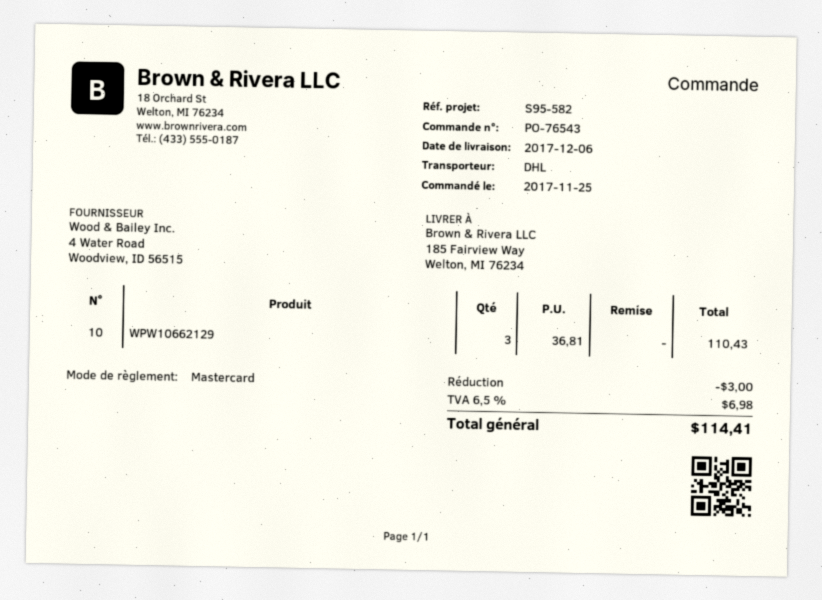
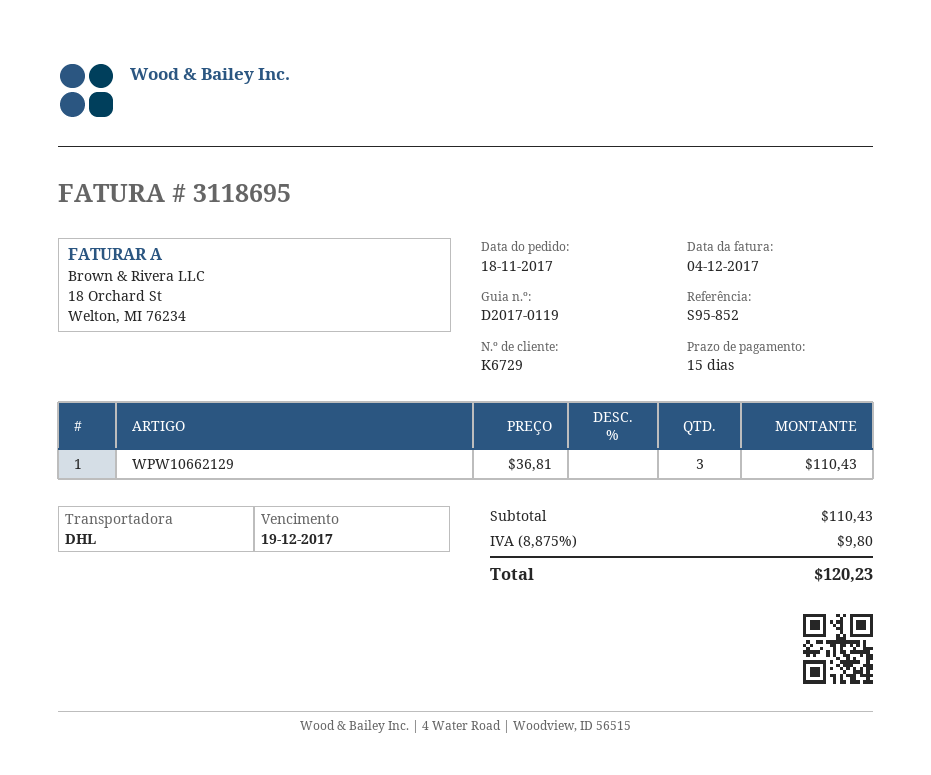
order date: 2017-11-25 -> 2017-11-18
reference: S95-582 -> S95-852
discount: 3.00 -> none
tax: 6.5% = 6.98 -> 8.875% = 9.80
total: 114.41 -> 120.23

